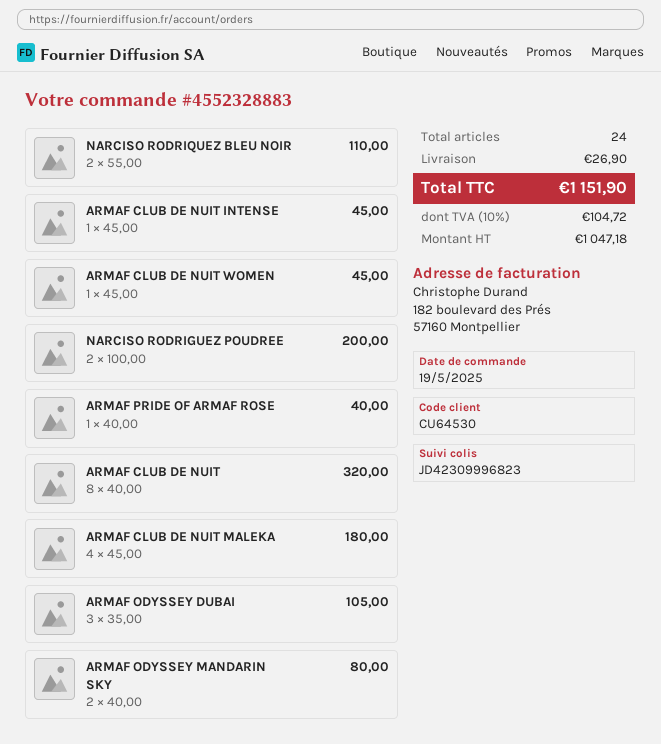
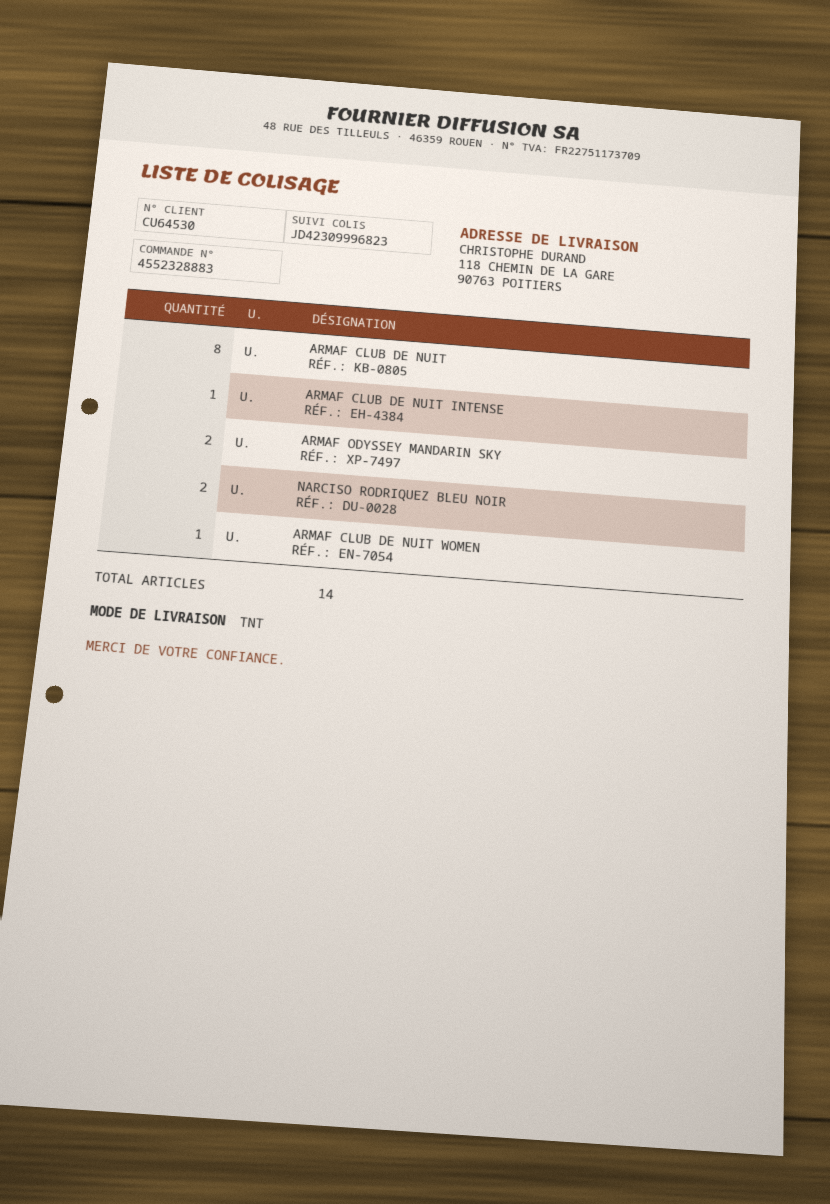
NARCISO RODRIGUEZ POUDREE: 2 -> none
ARMAF PRIDE OF ARMAF ROSE: 1 -> none
ARMAF CLUB DE NUIT MALEKA: 4 -> none
ARMAF ODYSSEY DUBAI: 3 -> none
total quantity: 24 -> 14

